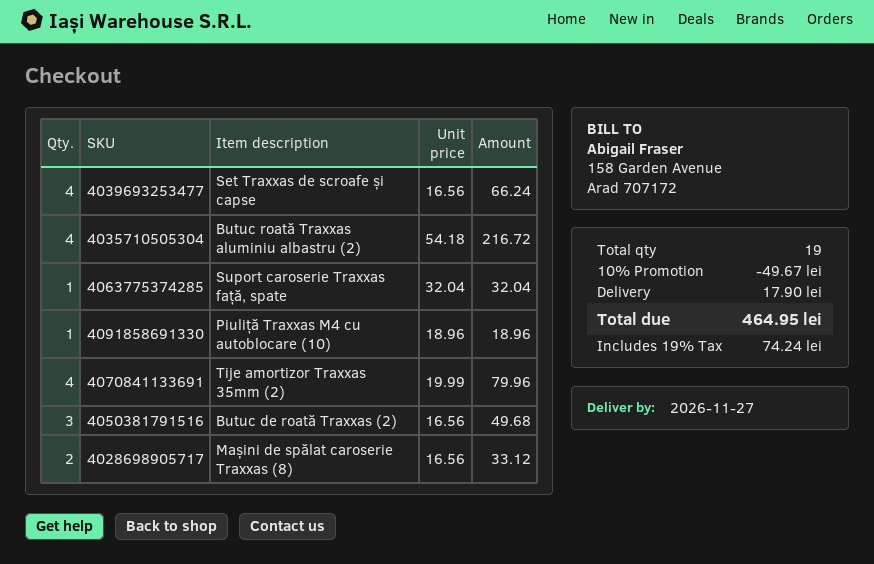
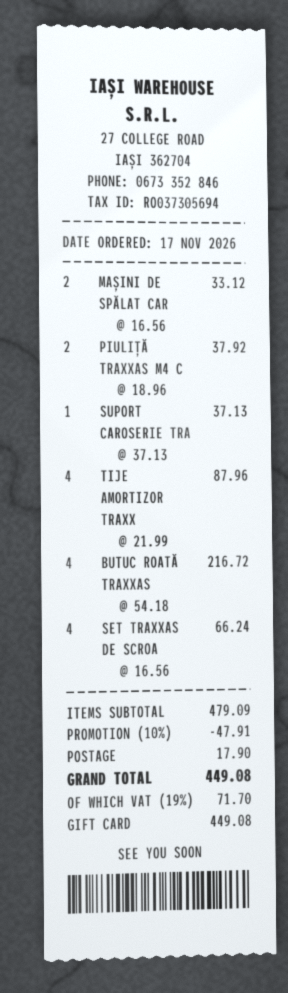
Suport caroserie Traxxas față, spate: 1 x 32.04 = 32.04 -> 1 x 37.13 = 37.13
Piuliță Traxxas M4 cu autoblocare (10): 1 x 18.96 = 18.96 -> 2 x 18.96 = 37.92
Tije amortizor Traxxas 35mm (2): 4 x 19.99 = 79.96 -> 4 x 21.99 = 87.96
Butuc de roată Traxxas (2): 3 x 16.56 = 49.68 -> none
discount: 10% = 49.67 -> 10% = 47.91
tax: 19% = 74.24 -> 19% = 71.70
total: 464.95 -> 449.08

